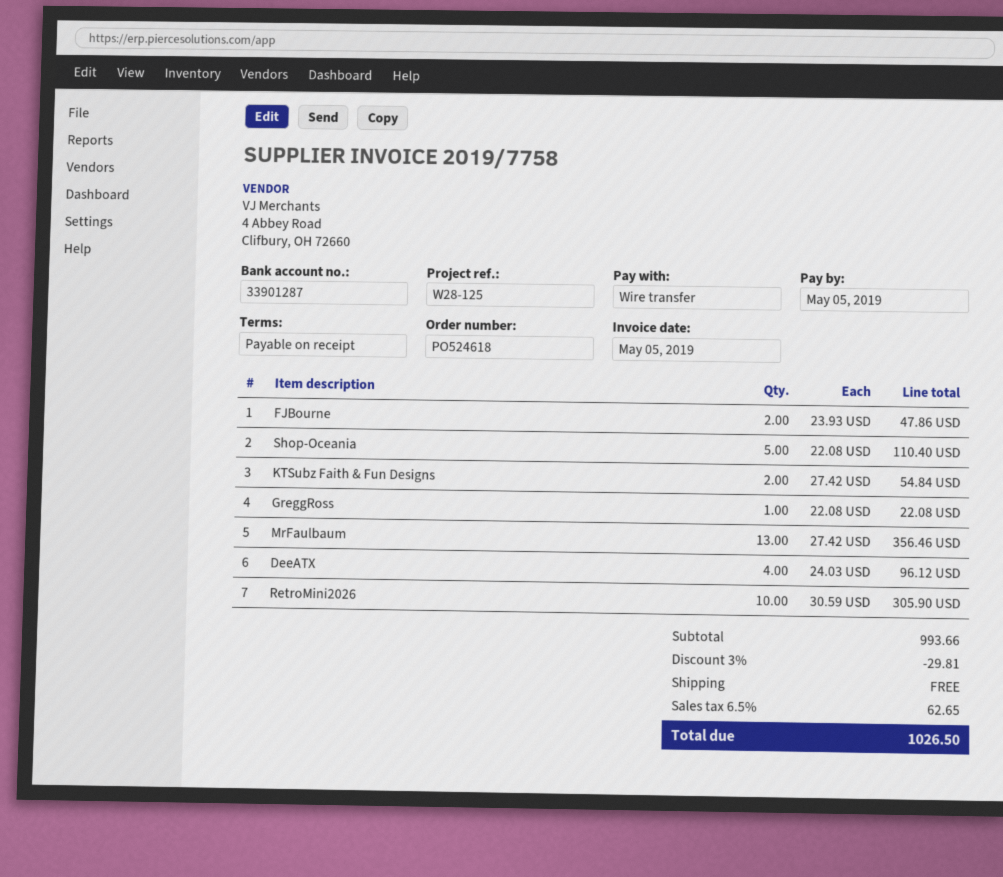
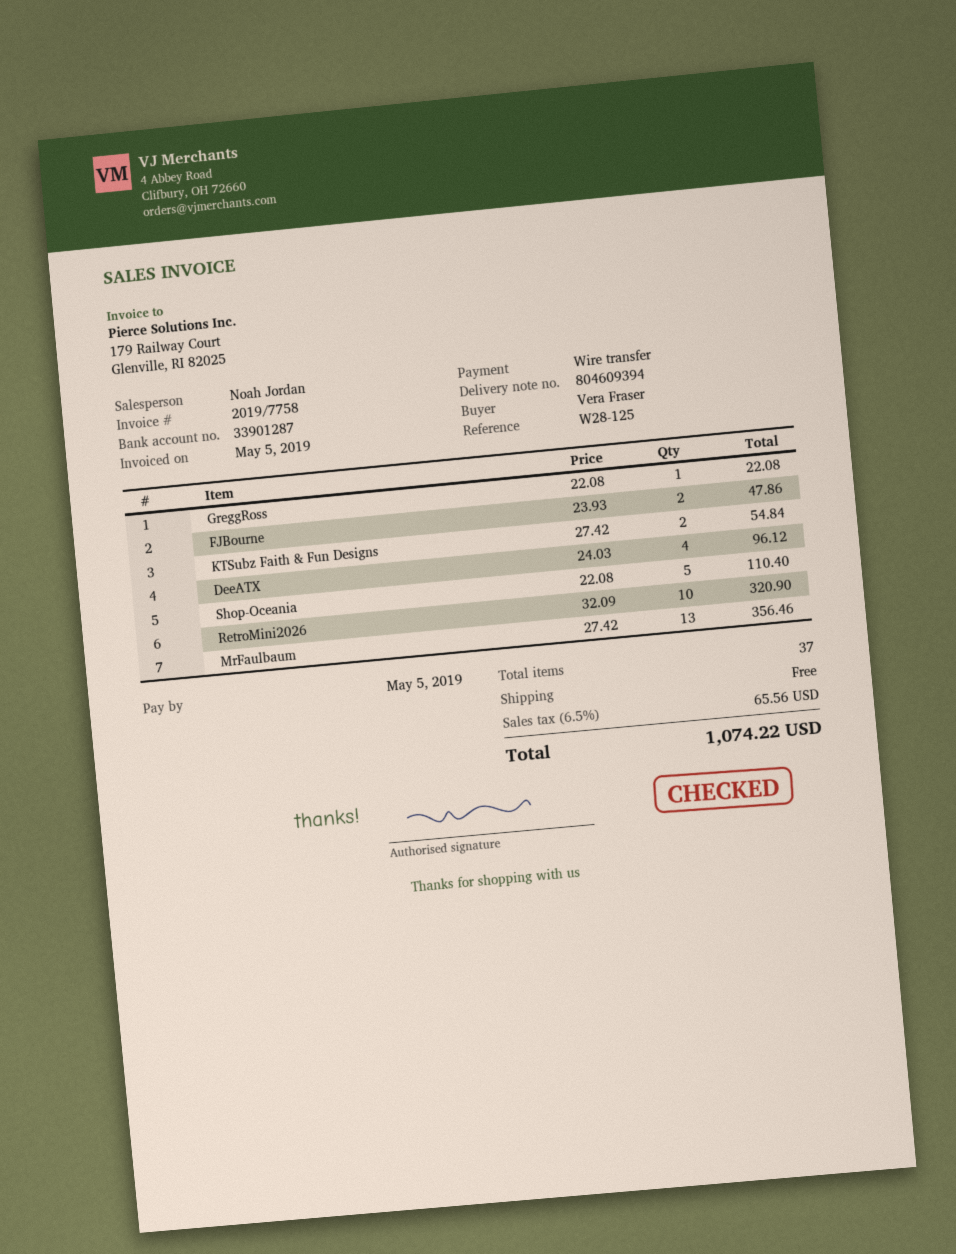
RetroMini2026: 10 x 30.59 = 305.90 -> 10 x 32.09 = 320.90
discount: 3% = 29.81 -> none
tax: 6.5% = 62.65 -> 6.5% = 65.56
total: 1026.50 -> 1074.22

